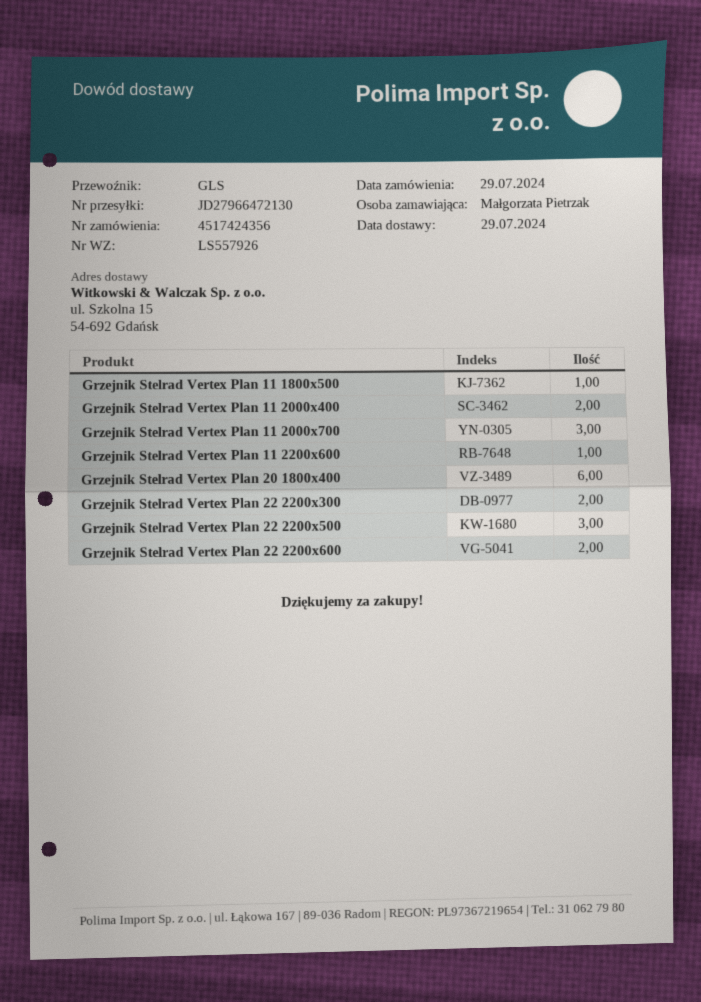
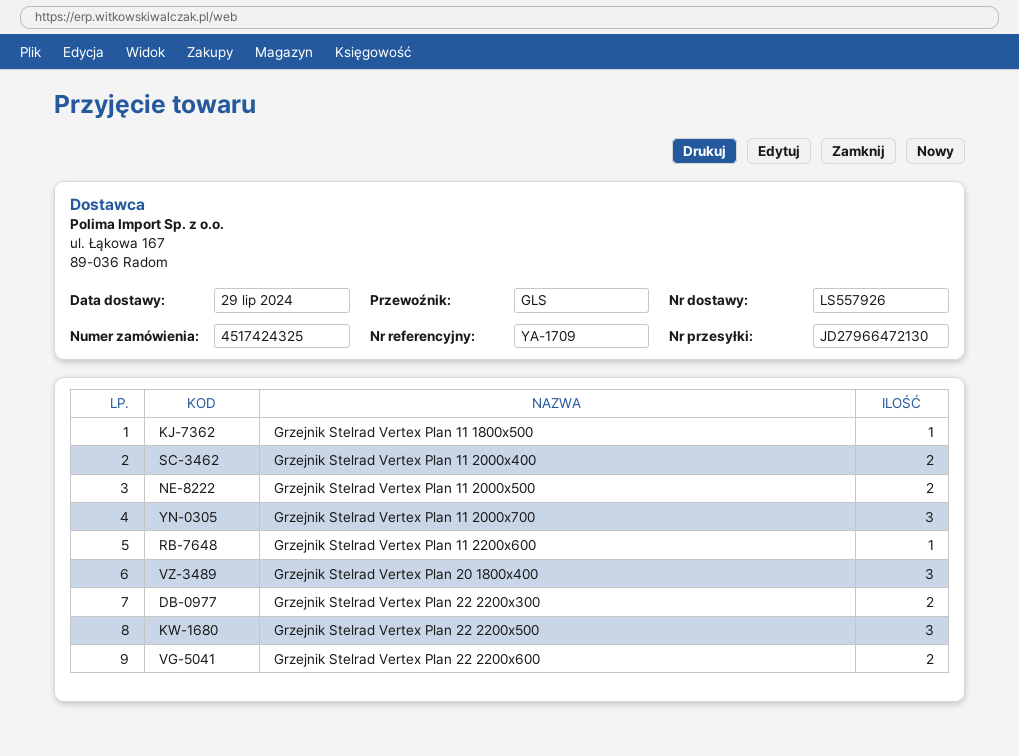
order number: 4517424356 -> 4517424325
Grzejnik Stelrad Vertex Plan 20 1800x400: 6 -> 3
Grzejnik Stelrad Vertex Plan 11 2000x500: none -> 2

